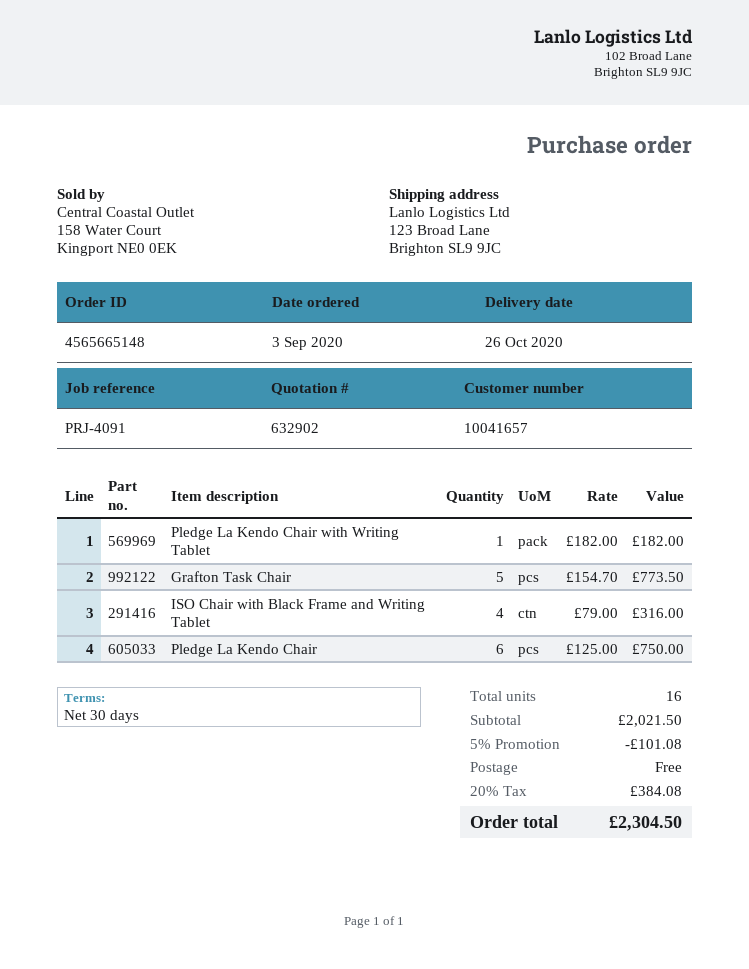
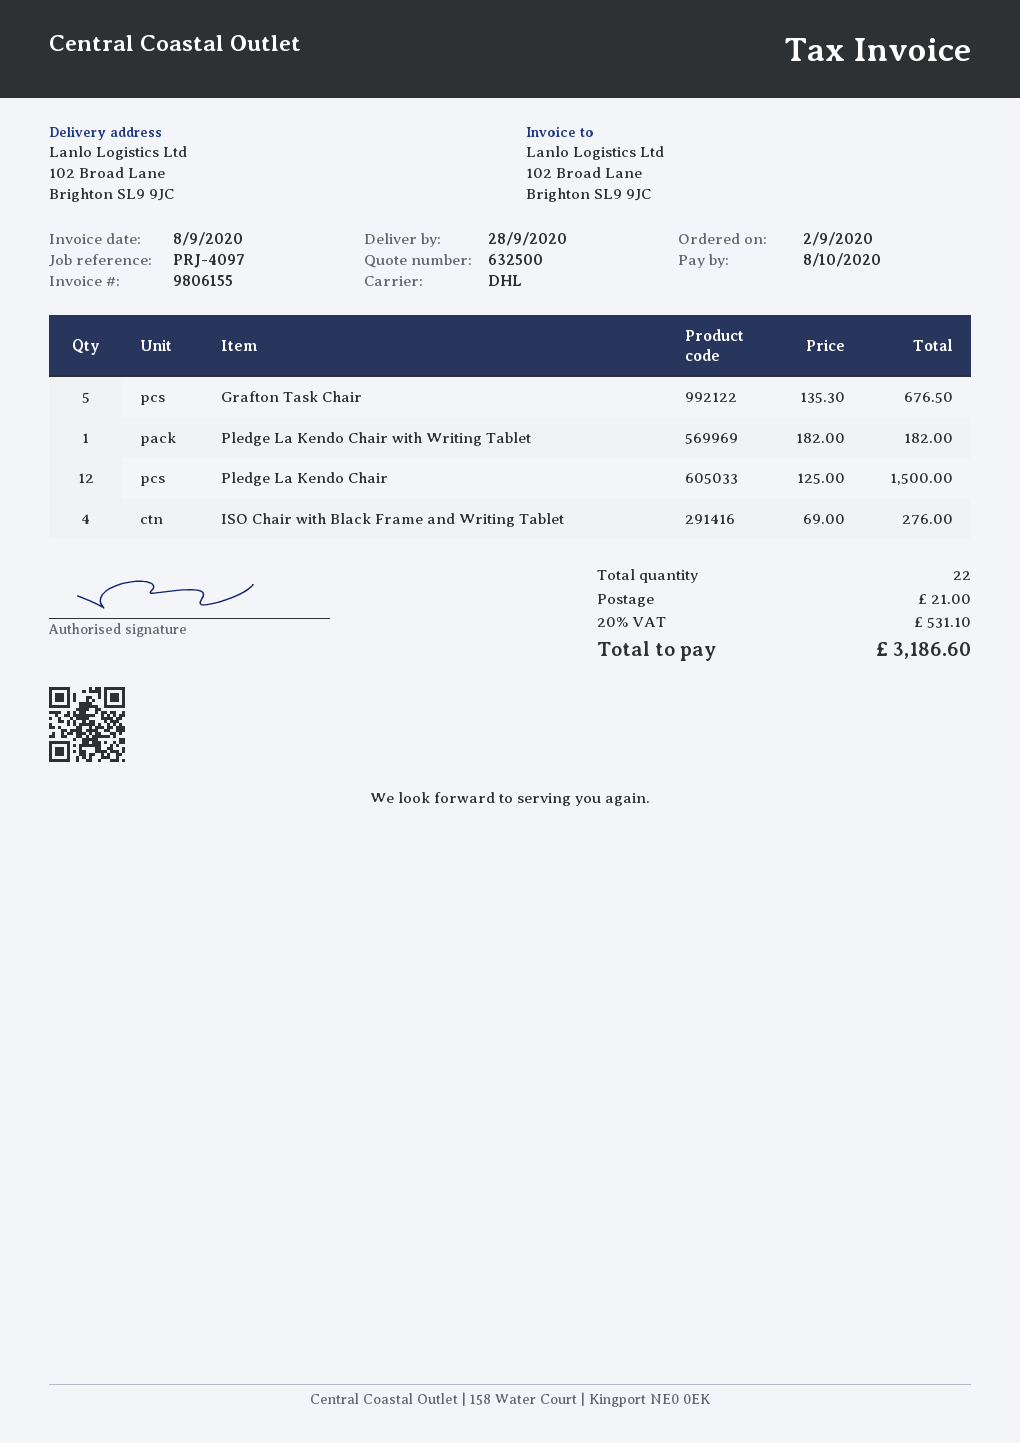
quote number: 632902 -> 632500
order date: 2020-09-03 -> 2020-09-02
delivery date: 2020-10-26 -> 2020-09-28
reference: PRJ-4091 -> PRJ-4097
ship to: 123 Broad Lane, Brighton SL9 9JC -> 102 Broad Lane, Brighton SL9 9JC
Grafton Task Chair: 5 x 154.70 = 773.50 -> 5 x 135.30 = 676.50
ISO Chair with Black Frame and Writing Tablet: 4 x 79.00 = 316.00 -> 4 x 69.00 = 276.00
Pledge La Kendo Chair: 6 x 125.00 = 750.00 -> 12 x 125.00 = 1500.00
total quantity: 16 -> 22
discount: 5% = 101.08 -> none
shipping: 0.00 -> 21.00
tax: 20% = 384.08 -> 20% = 531.10
total: 2304.50 -> 3186.60

